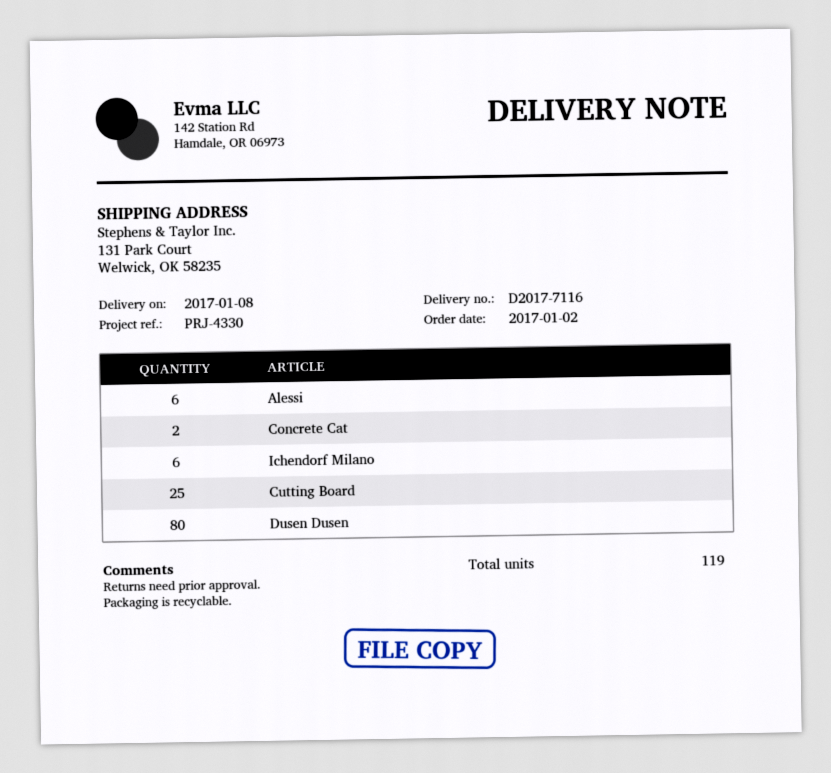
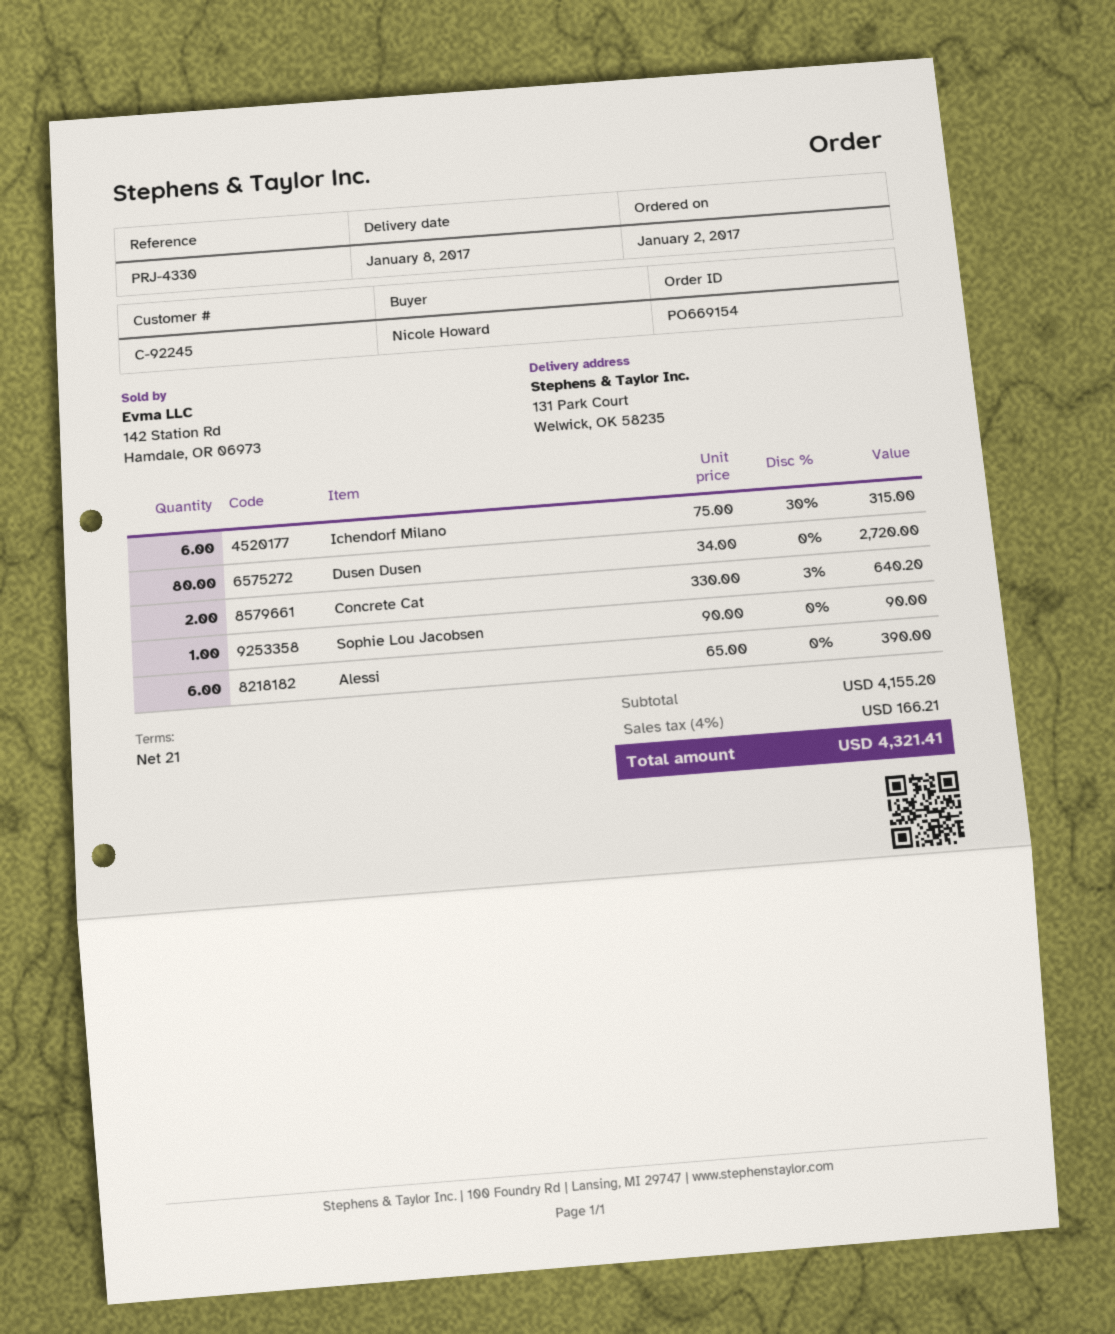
Cutting Board: 25 -> none
Sophie Lou Jacobsen: none -> 1

